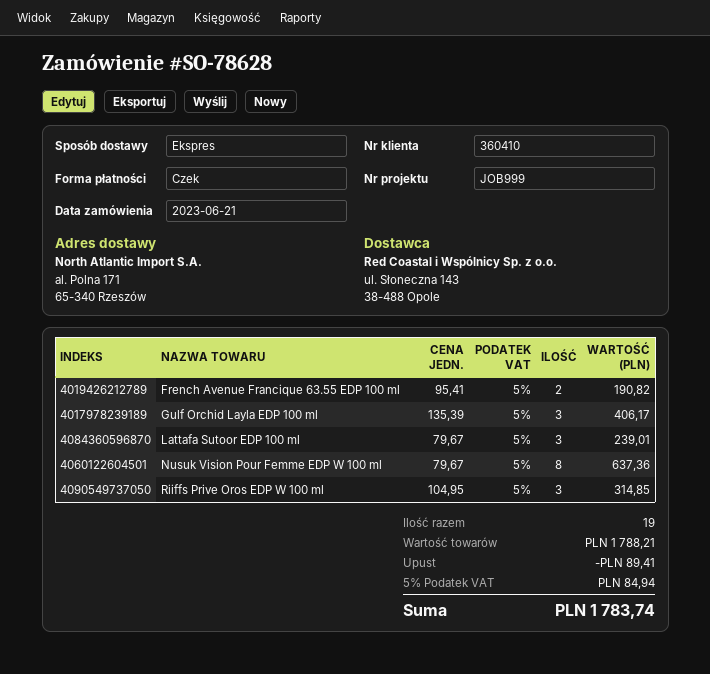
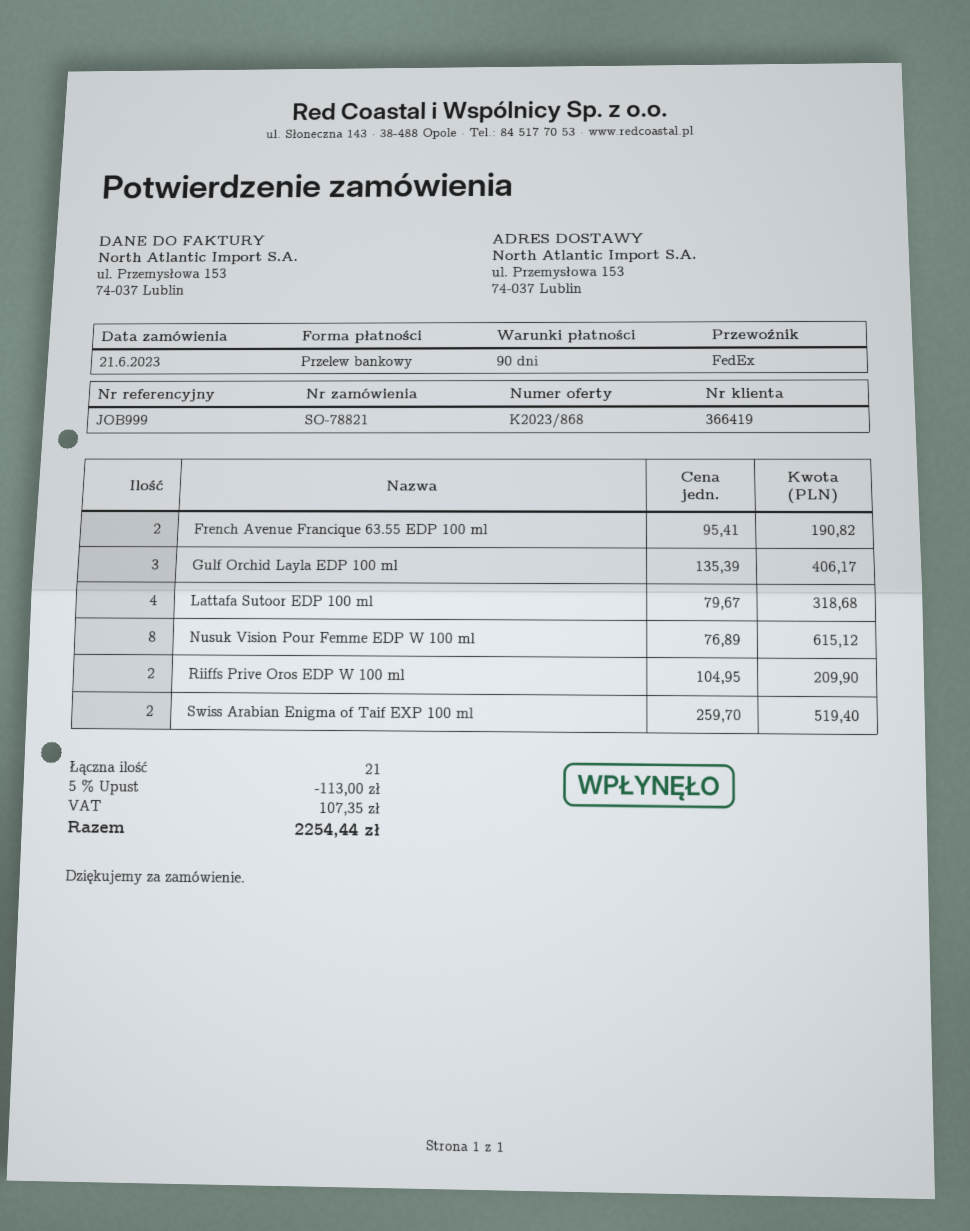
order number: SO-78628 -> SO-78821
customer number: 360410 -> 366419
payment method: cheque -> bank transfer
shipping method: express -> FedEx
ship to: al. Polna 171, 65-340 Rzeszów -> ul. Przemysłowa 153, 74-037 Lublin
Lattafa Sutoor EDP 100 ml: 3 x 79.67 = 239.01 -> 4 x 79.67 = 318.68
Nusuk Vision Pour Femme EDP W 100 ml: 8 x 79.67 = 637.36 -> 8 x 76.89 = 615.12
Riiffs Prive Oros EDP W 100 ml: 3 x 104.95 = 314.85 -> 2 x 104.95 = 209.90
Swiss Arabian Enigma of Taif EXP 100 ml: none -> 2 x 259.70 = 519.40
total quantity: 19 -> 21
discount: 89.41 -> 113.00
tax: 84.94 -> 107.35
total: 1783.74 -> 2254.44

